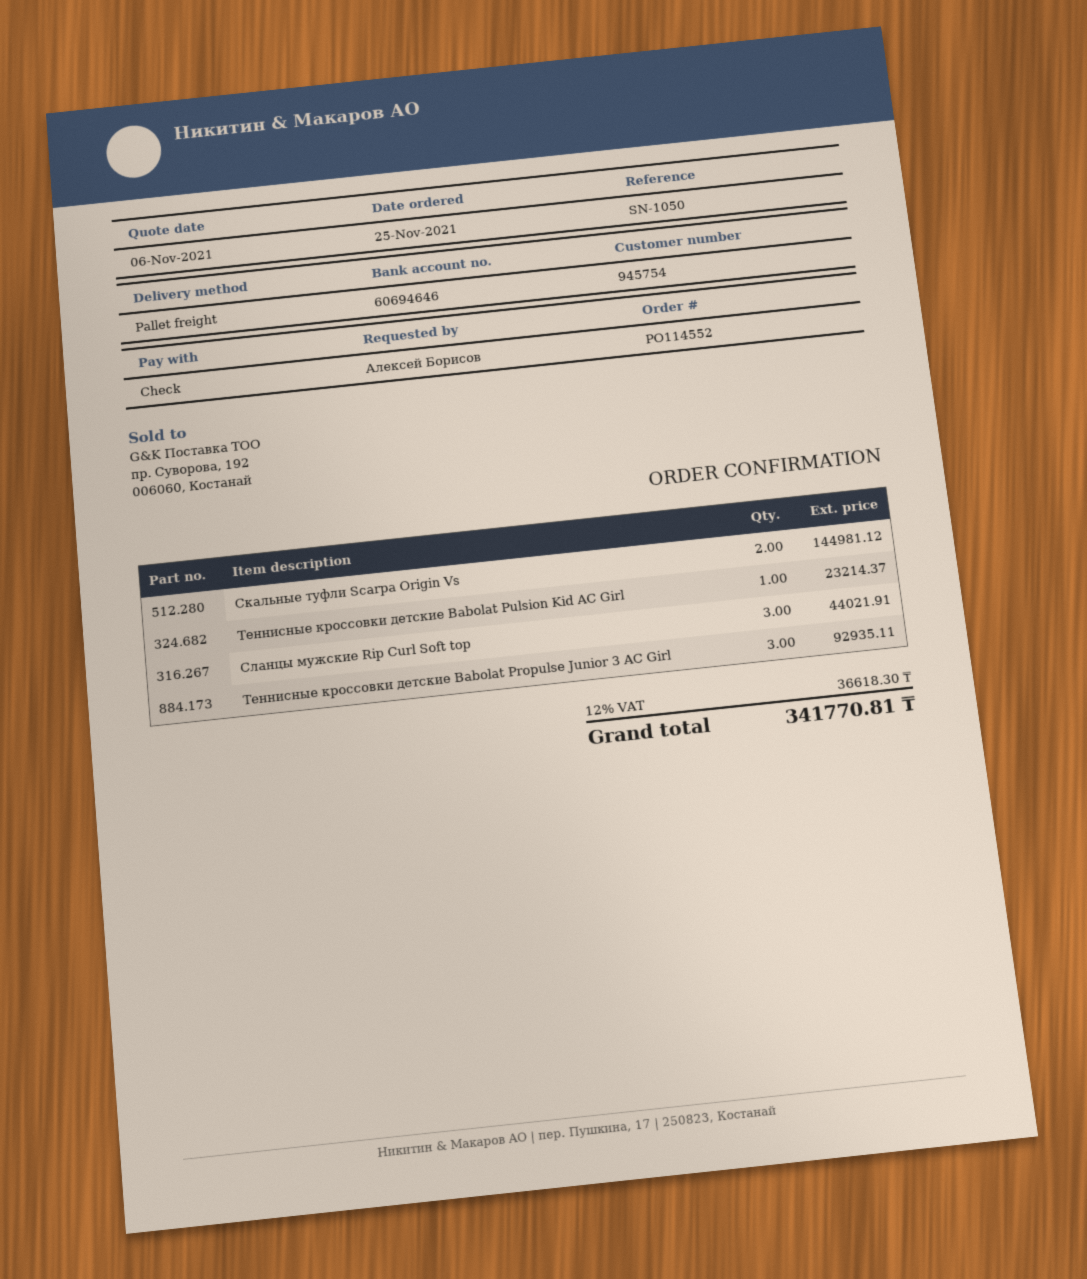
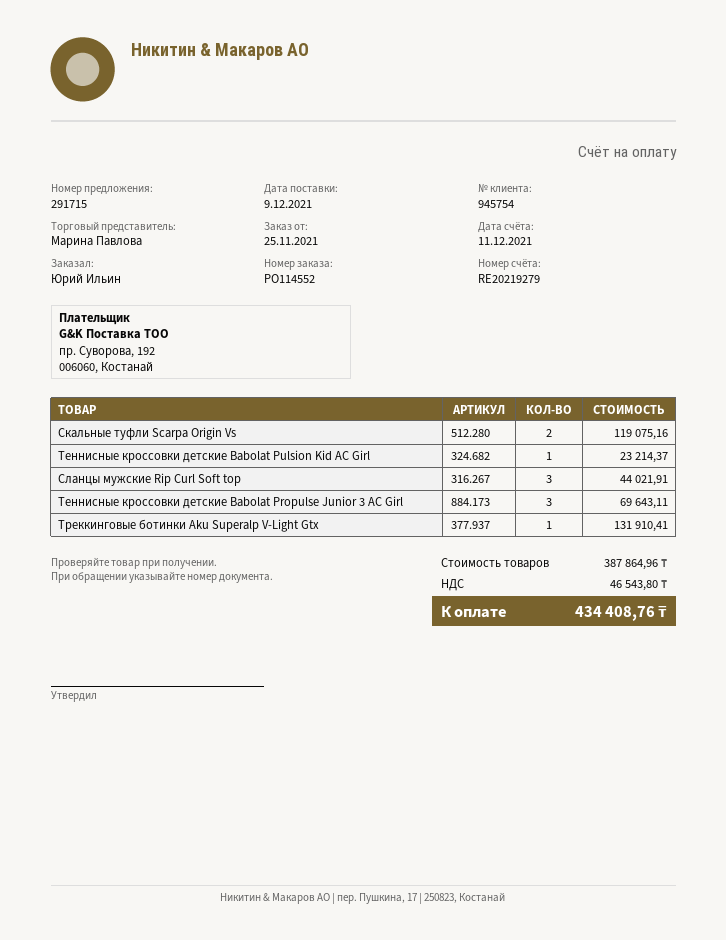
ordered by: Алексей Борисов -> Юрий Ильин
Скальные туфли Scarpa Origin Vs: 2 for 144981.12 -> 2 for 119075.16
Теннисные кроссовки детские Babolat Propulse Junior 3 AC Girl: 3 for 92935.11 -> 3 for 69643.11
Треккинговые ботинки Aku Superalp V-Light Gtx: none -> 1 for 131910.41
tax: 36618.30 -> 46543.80
total: 341770.81 -> 434408.76

